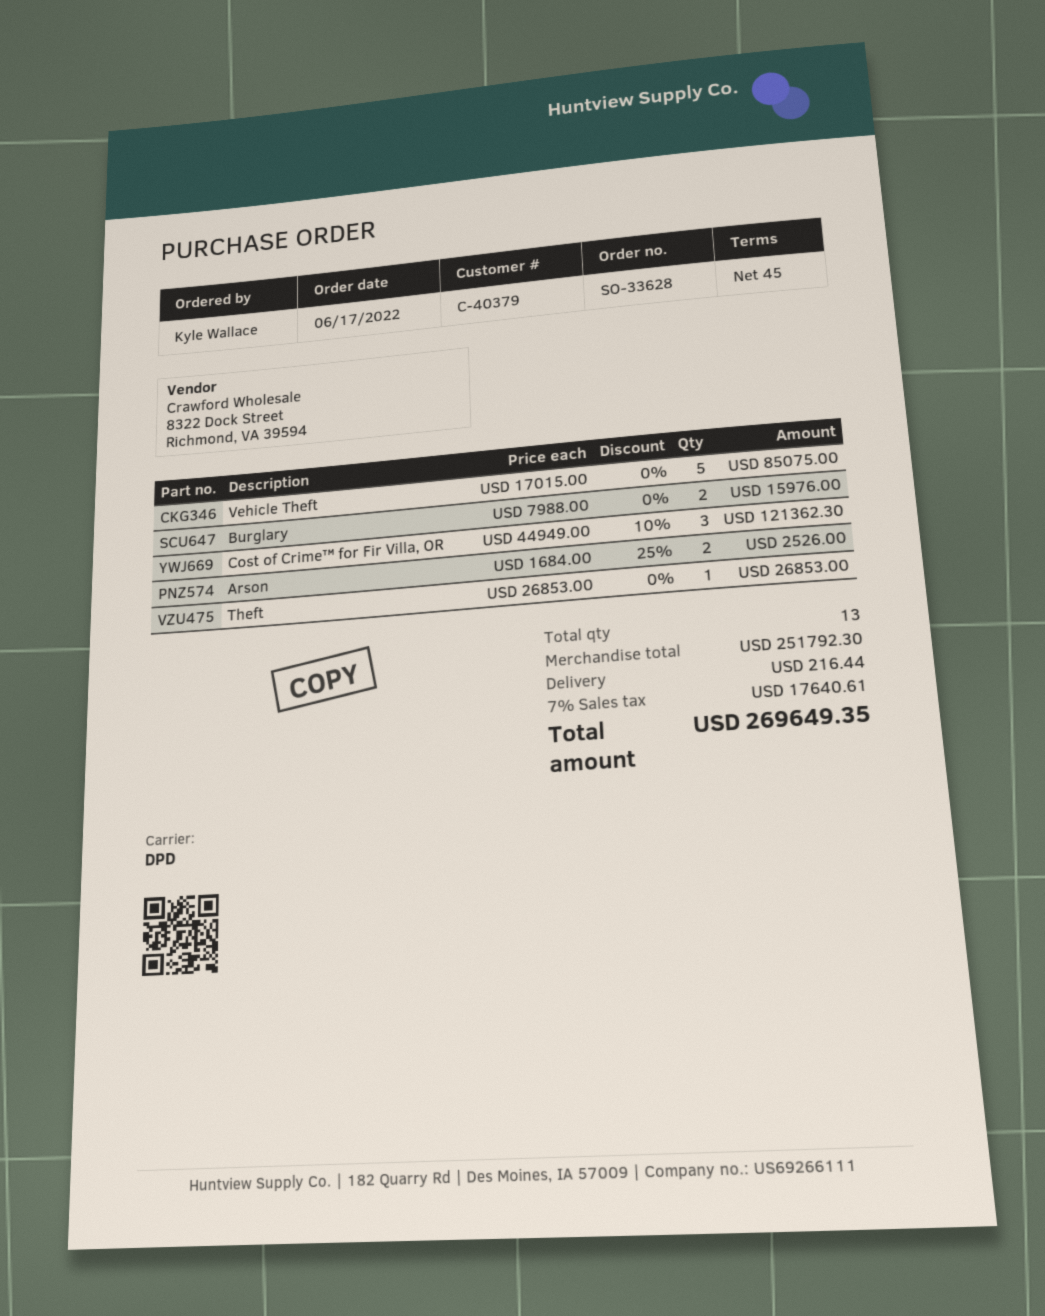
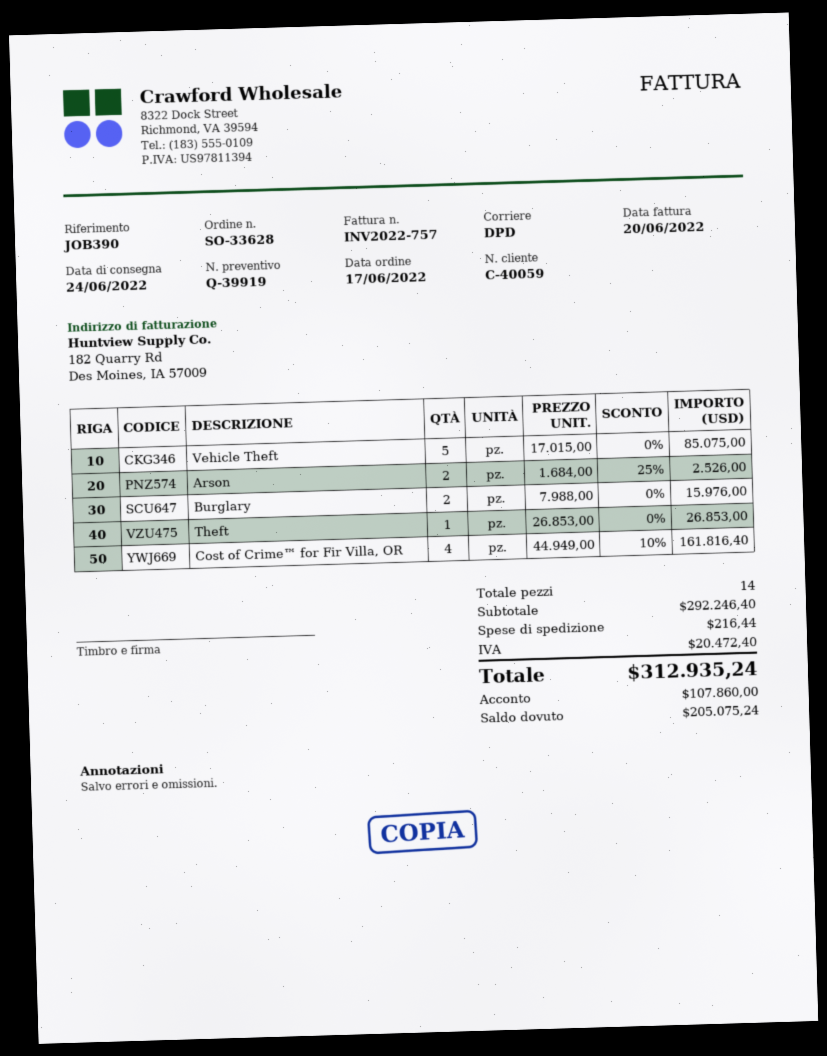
customer number: C-40379 -> C-40059
Cost of Crime™ for Fir Villa, OR: 3 x 44949.00 - 10% = 121362.30 -> 4 x 44949.00 - 10% = 161816.40
total quantity: 13 -> 14
subtotal: 251792.30 -> 292246.40
tax: 17640.61 -> 20472.40
total: 269649.35 -> 312935.24

